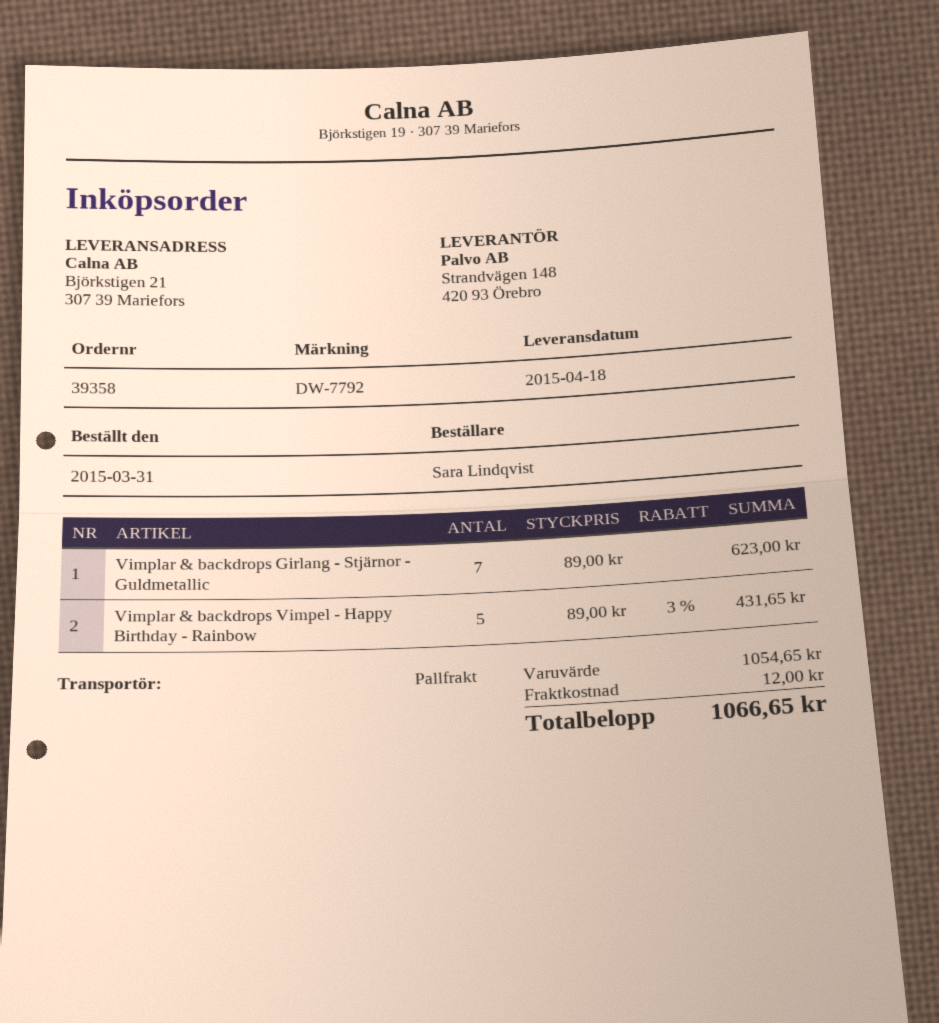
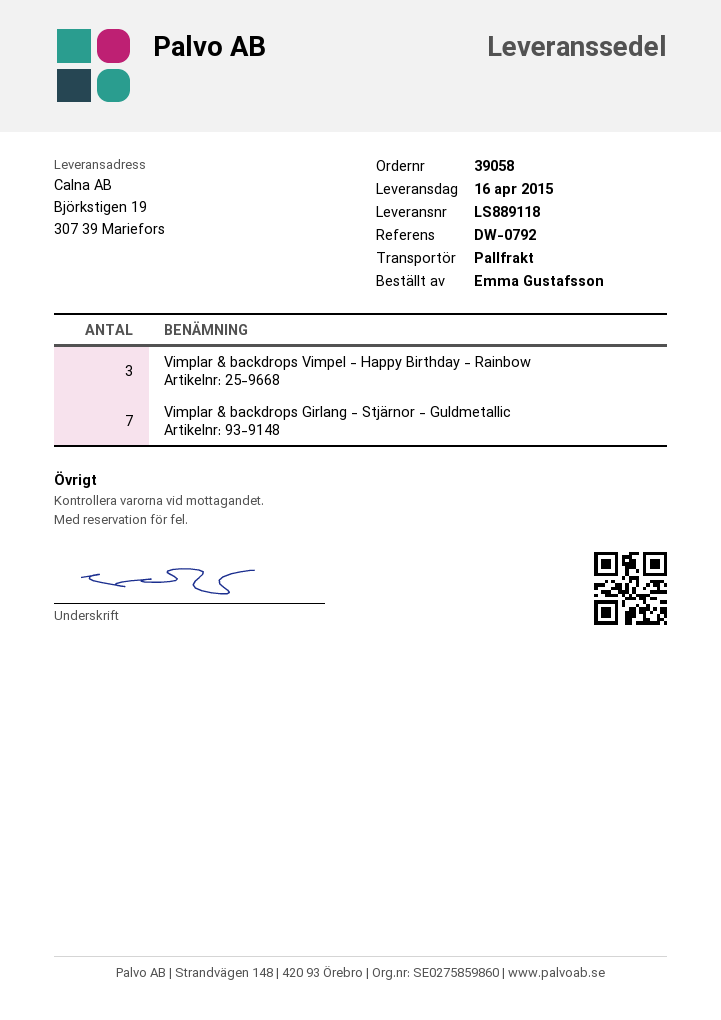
order number: 39358 -> 39058
delivery date: 2015-04-18 -> 2015-04-16
reference: DW-7792 -> DW-0792
ordered by: Sara Lindqvist -> Emma Gustafsson
ship to: Björkstigen 21, 307 39 Mariefors -> Björkstigen 19, 307 39 Mariefors
Vimplar & backdrops Vimpel - Happy Birthday - Rainbow: 5 -> 3

